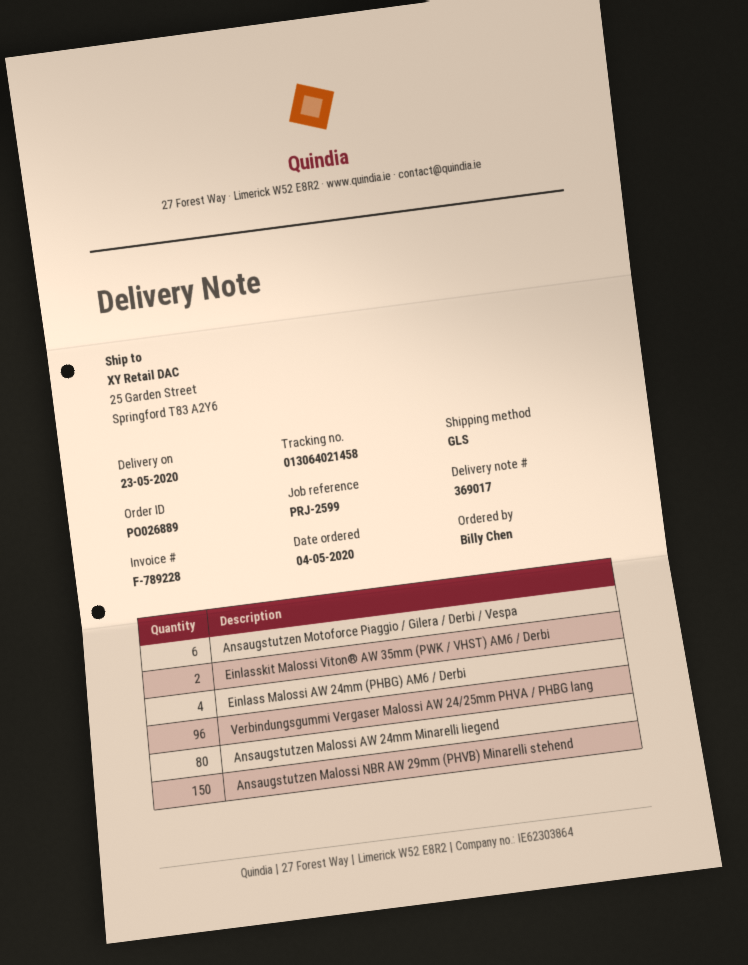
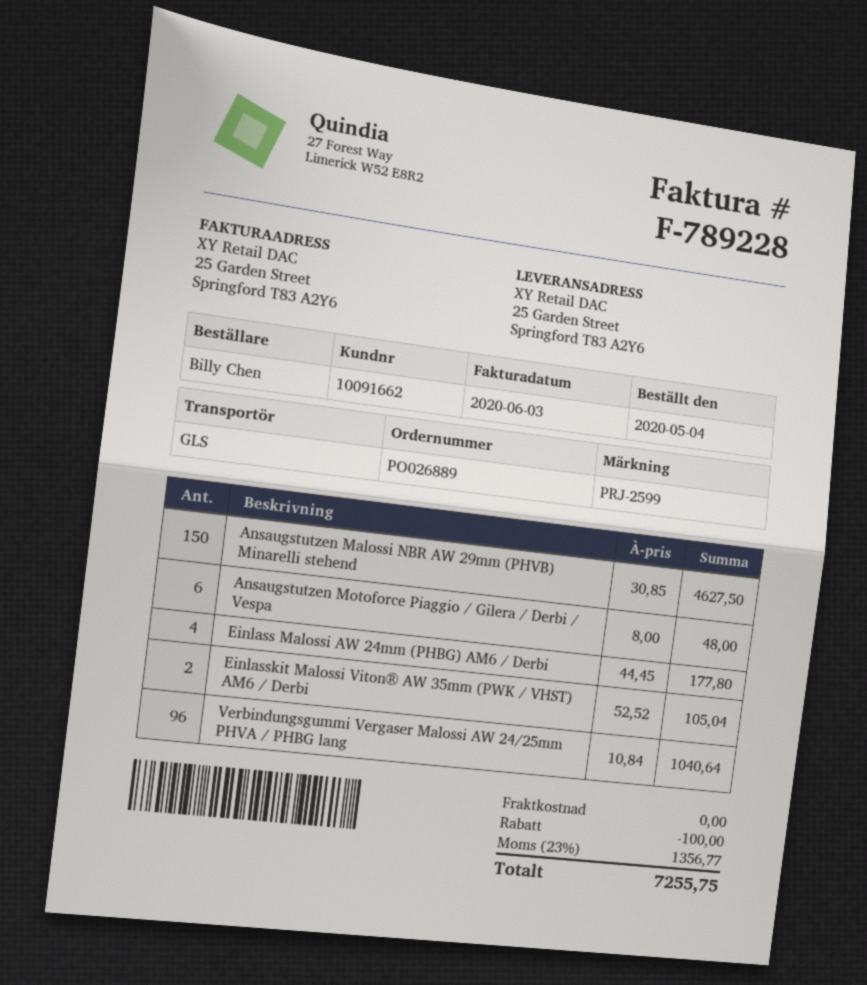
Ansaugstutzen Malossi AW 24mm Minarelli liegend: 80 -> none

